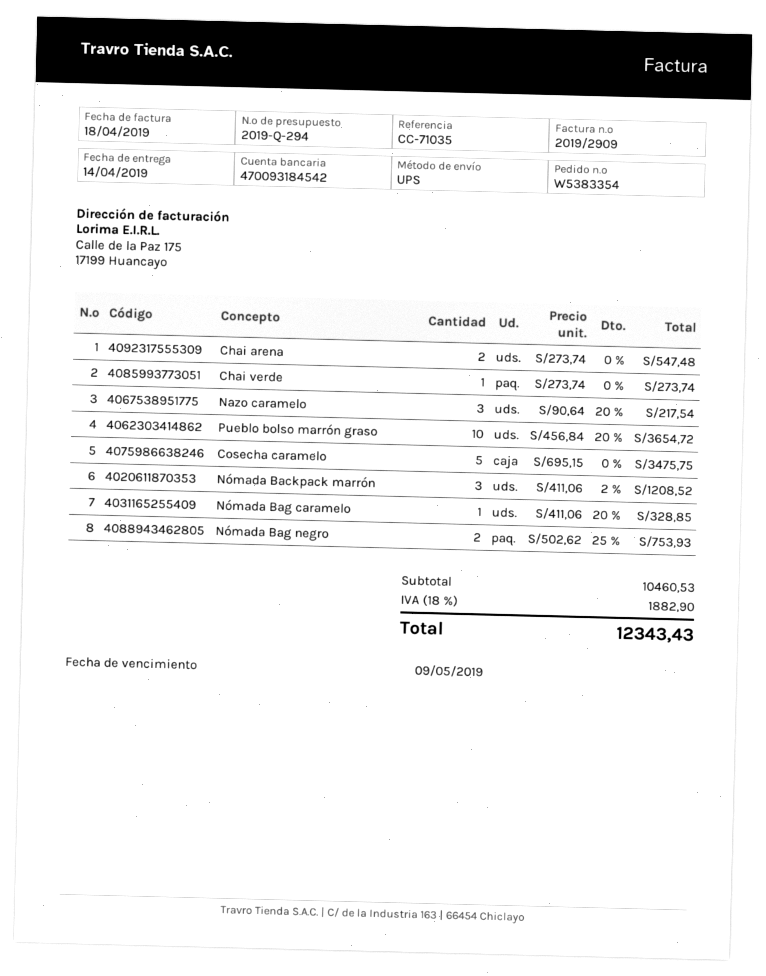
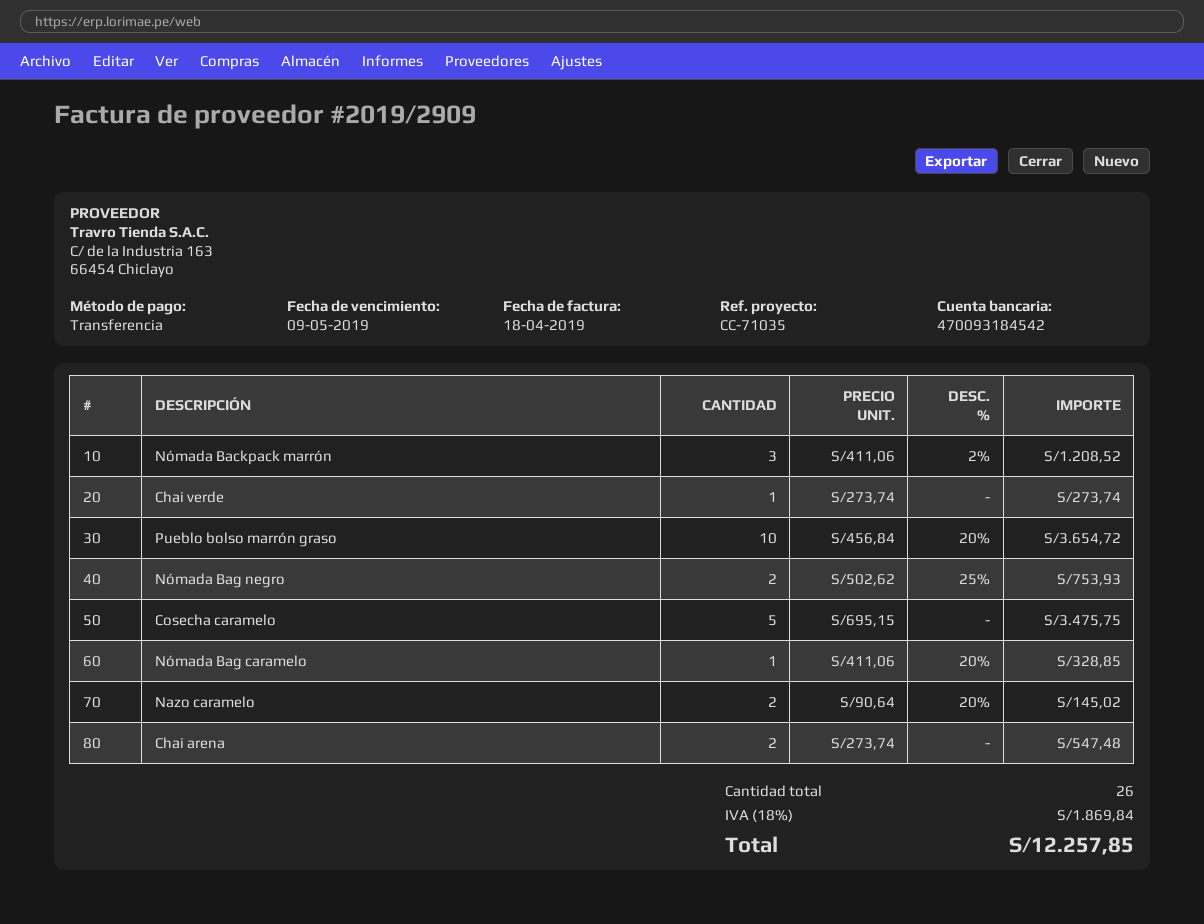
Nazo caramelo: 3 x 90.64 - 20% = 217.54 -> 2 x 90.64 - 20% = 145.02
tax: 18% = 1882.90 -> 18% = 1869.84
total: 12343.43 -> 12257.85

